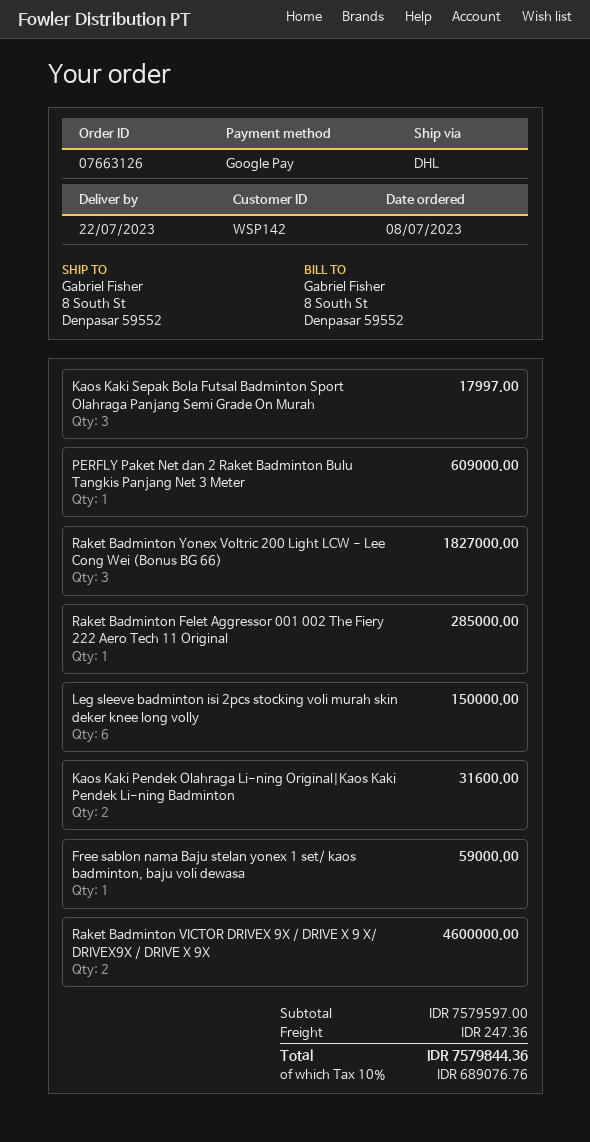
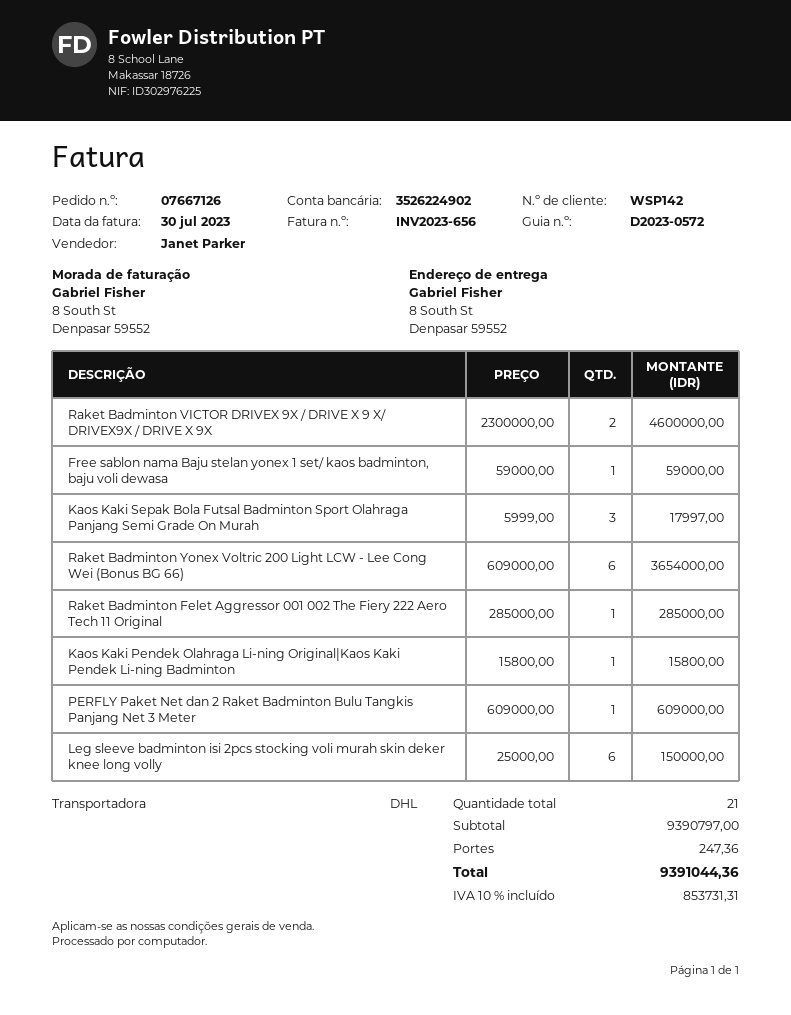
order number: 07663126 -> 07667126
Raket Badminton Yonex Voltric 200 Light LCW - Lee Cong Wei (Bonus BG 66): 3 for 1827000.00 -> 6 for 3654000.00
Kaos Kaki Pendek Olahraga Li-ning Original|Kaos Kaki Pendek Li-ning Badminton: 2 for 31600.00 -> 1 for 15800.00
subtotal: 7579597.00 -> 9390797.00
tax: 10% = 689076.76 -> 10% = 853731.31
total: 7579844.36 -> 9391044.36

